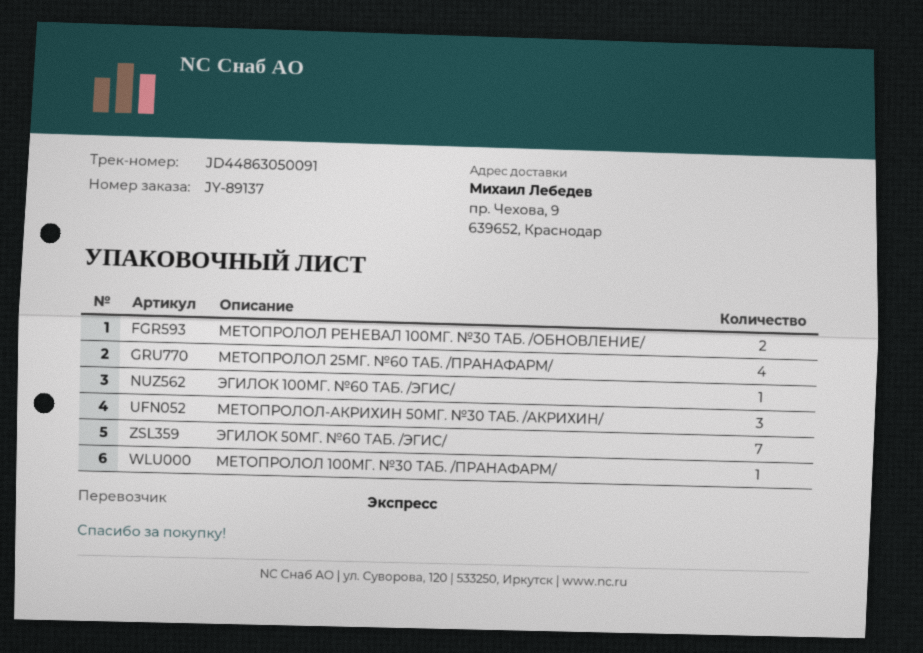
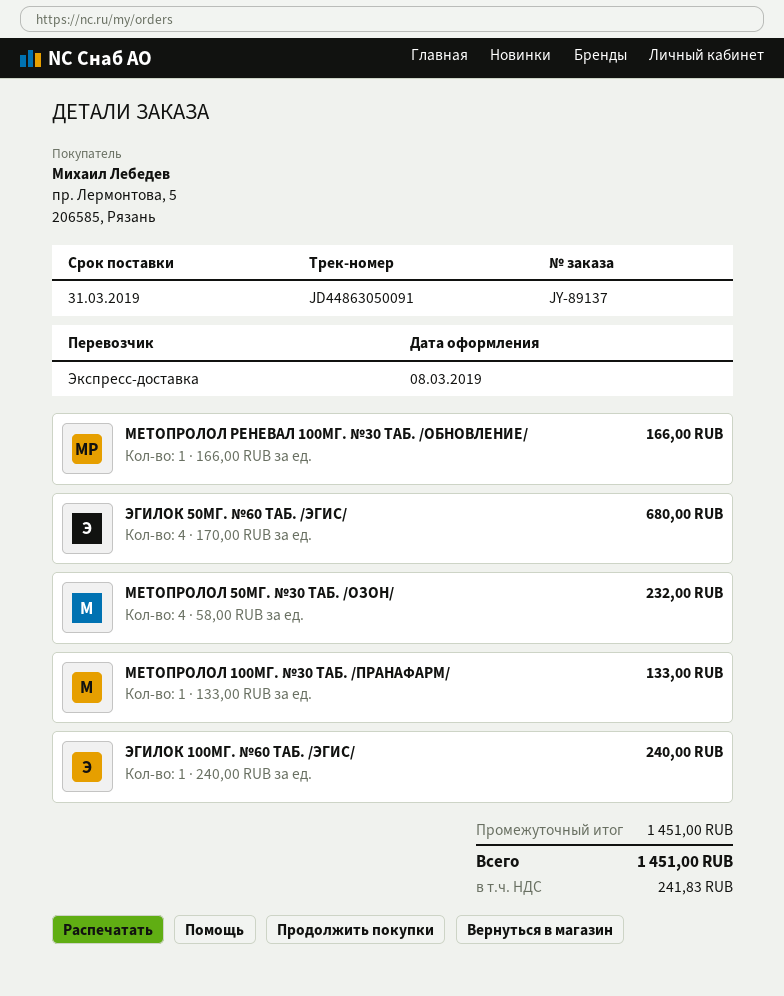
МЕТОПРОЛОЛ РЕНЕВАЛ 100МГ. №30 ТАБ. /ОБНОВЛЕНИЕ/: 2 -> 1
МЕТОПРОЛОЛ 25МГ. №60 ТАБ. /ПРАНАФАРМ/: 4 -> none
МЕТОПРОЛОЛ-АКРИХИН 50МГ. №30 ТАБ. /АКРИХИН/: 3 -> none
ЭГИЛОК 50МГ. №60 ТАБ. /ЭГИС/: 7 -> 4
МЕТОПРОЛОЛ 50МГ. №30 ТАБ. /ОЗОН/: none -> 4

